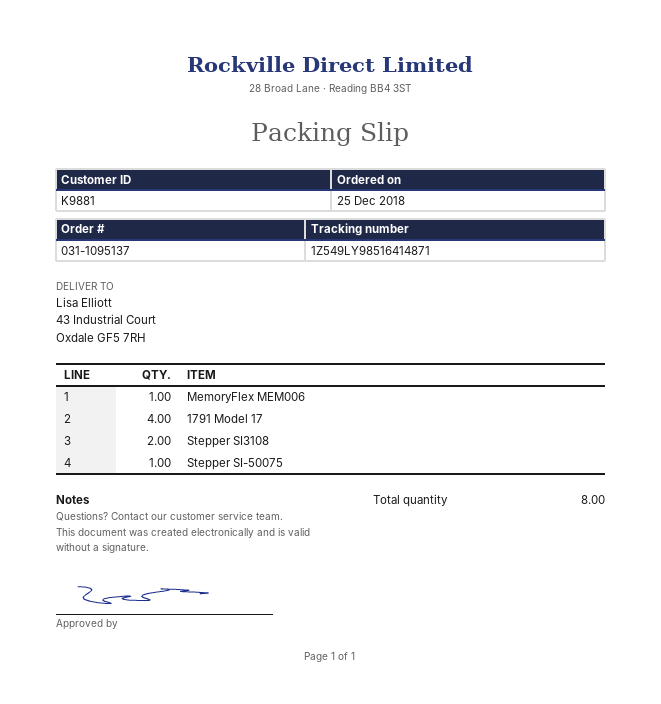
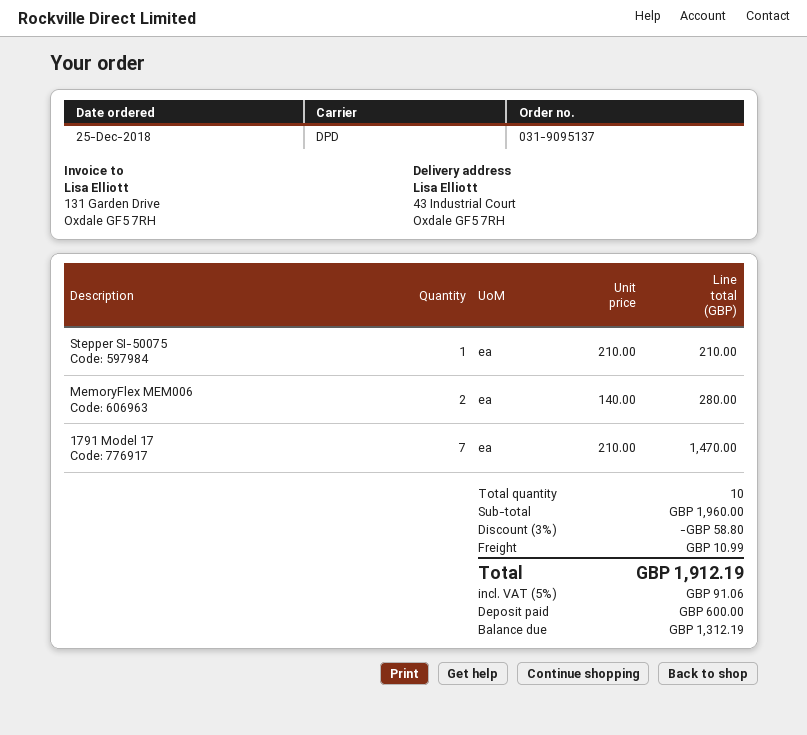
order number: 031-1095137 -> 031-9095137
MemoryFlex MEM006: 1 -> 2
1791 Model 17: 4 -> 7
Stepper SI3108: 2 -> none
total quantity: 8 -> 10

